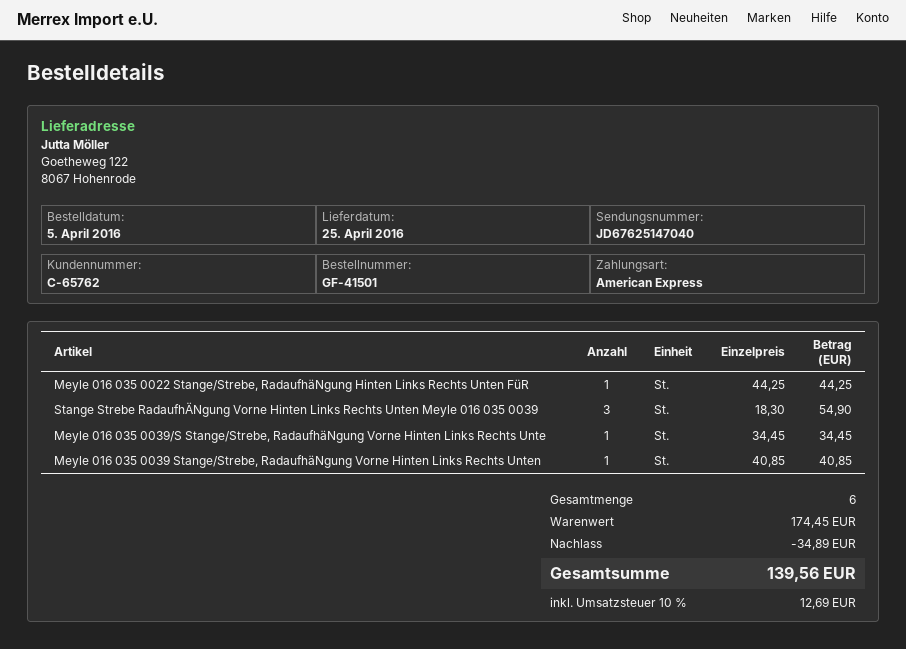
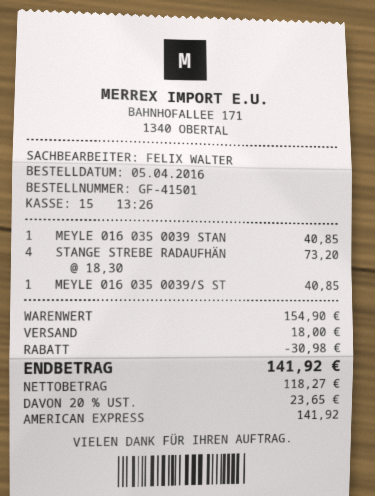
Meyle 016 035 0022 Stange/Strebe, RadaufhäNgung Hinten Links Rechts Unten FüR: 1 x 44.25 = 44.25 -> none
Stange Strebe RadaufhÄNgung Vorne Hinten Links Rechts Unten Meyle 016 035 0039: 3 x 18.30 = 54.90 -> 4 x 18.30 = 73.20
Meyle 016 035 0039/S Stange/Strebe, RadaufhäNgung Vorne Hinten Links Rechts Unte: 1 x 34.45 = 34.45 -> 1 x 40.85 = 40.85
subtotal: 174.45 -> 154.90
discount: 34.89 -> 30.98
shipping: none -> 18.00
tax: 10% = 12.69 -> 20% = 23.65
total: 139.56 -> 141.92

